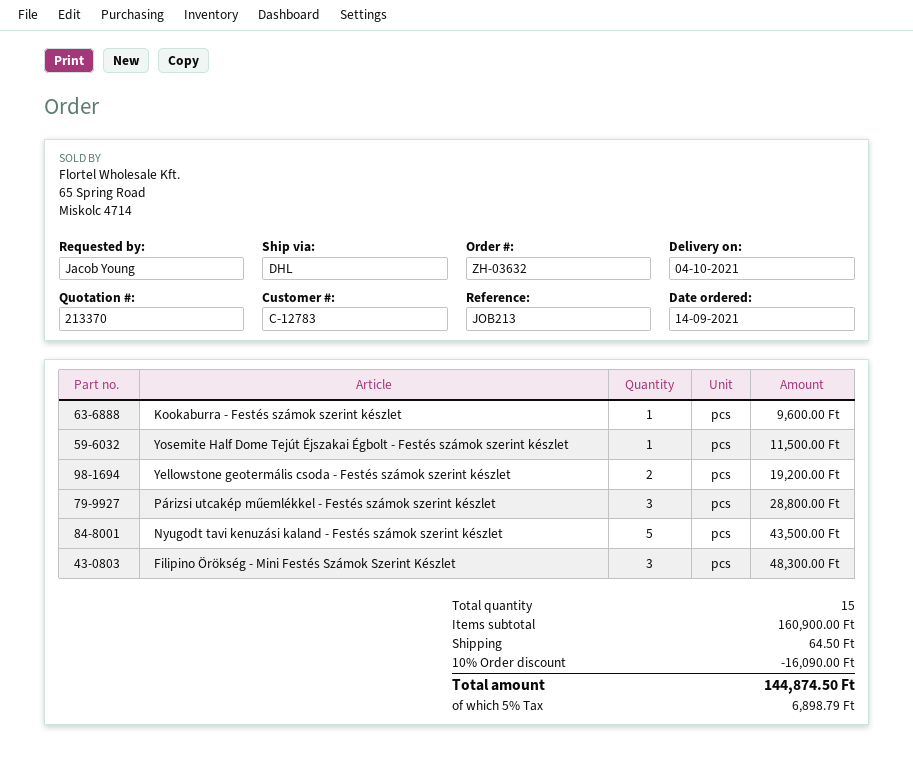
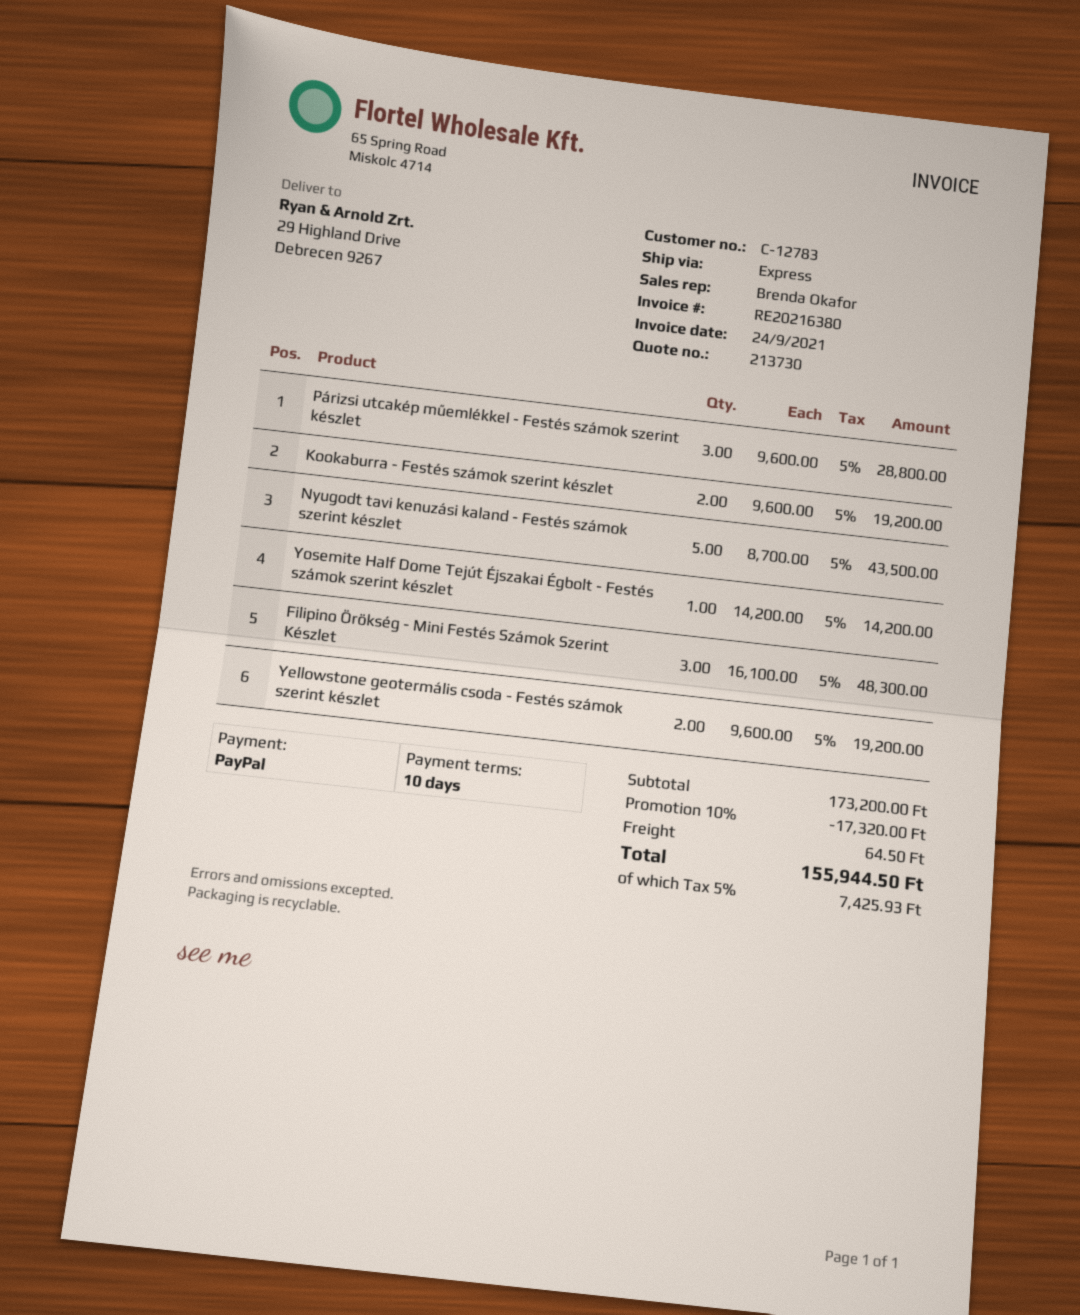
quote number: 213370 -> 213730
shipping method: DHL -> express
Kookaburra - Festés számok szerint készlet: 1 for 9600.00 -> 2 for 19200.00
Yosemite Half Dome Tejút Éjszakai Égbolt - Festés számok szerint készlet: 1 for 11500.00 -> 1 for 14200.00
subtotal: 160900.00 -> 173200.00
discount: 10% = 16090.00 -> 10% = 17320.00
tax: 5% = 6898.79 -> 5% = 7425.93
total: 144874.50 -> 155944.50

